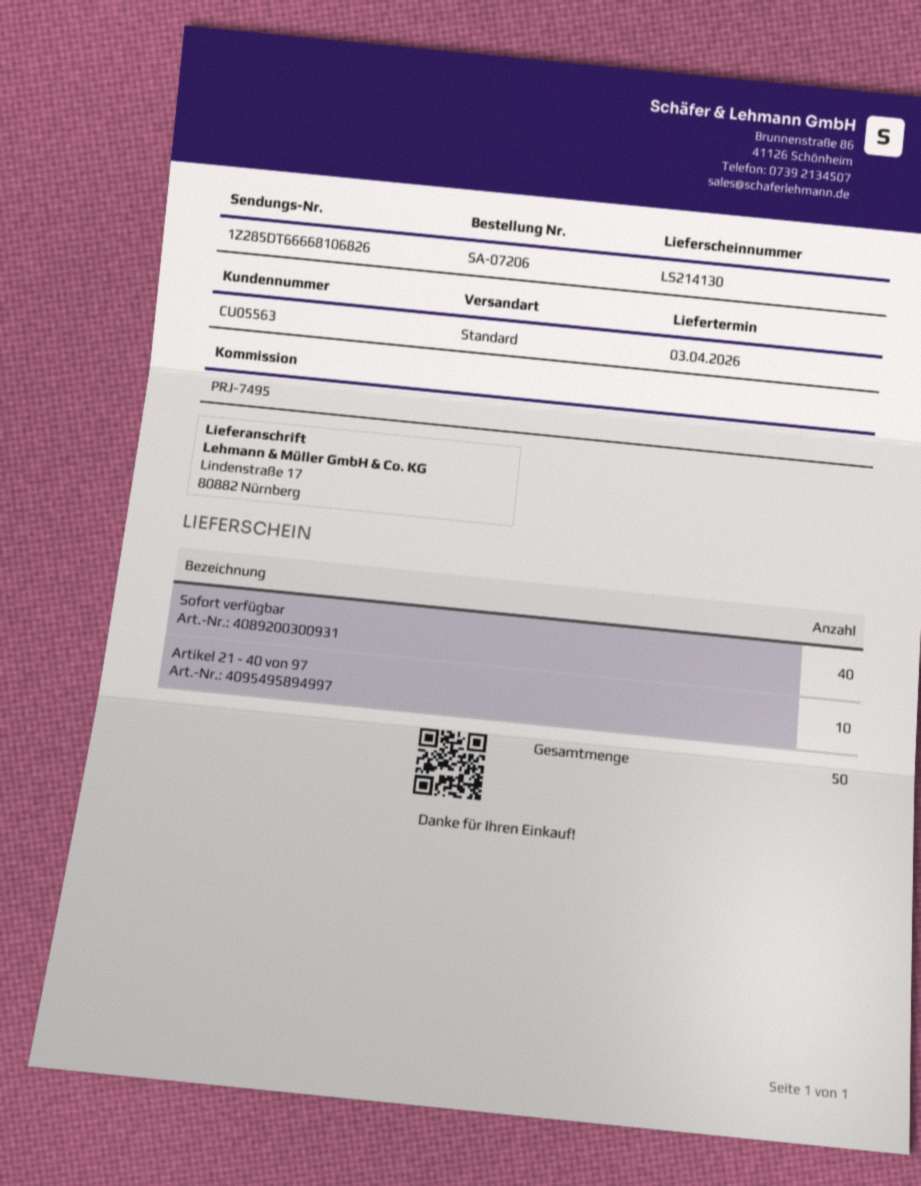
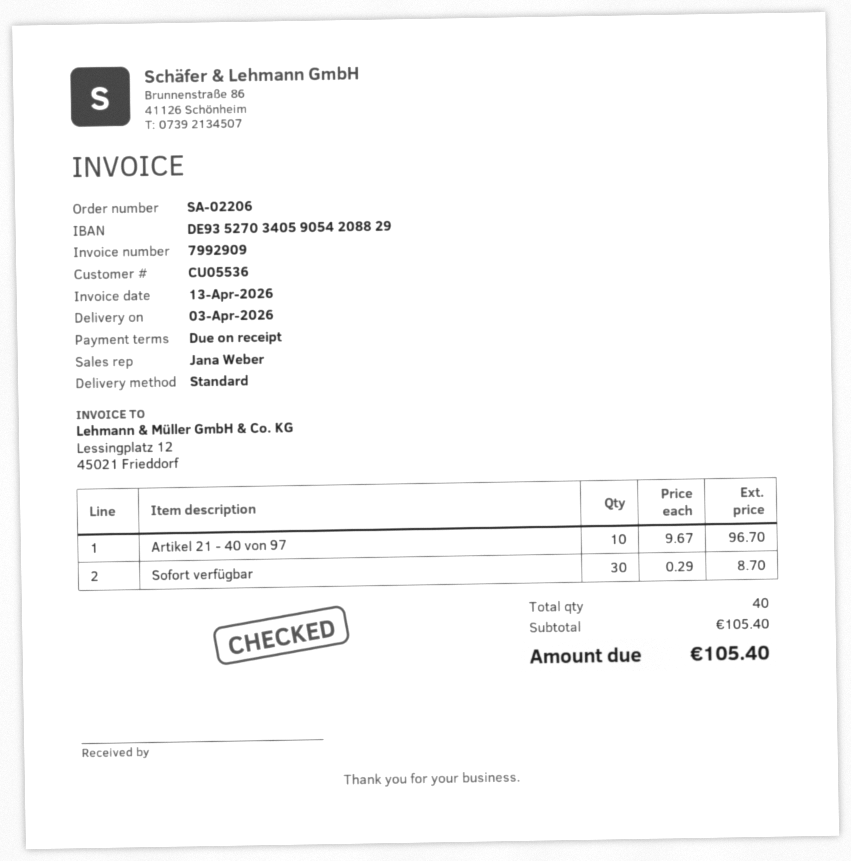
order number: SA-07206 -> SA-02206
customer number: CU05563 -> CU05536
Sofort verfügbar: 40 -> 30
total quantity: 50 -> 40

